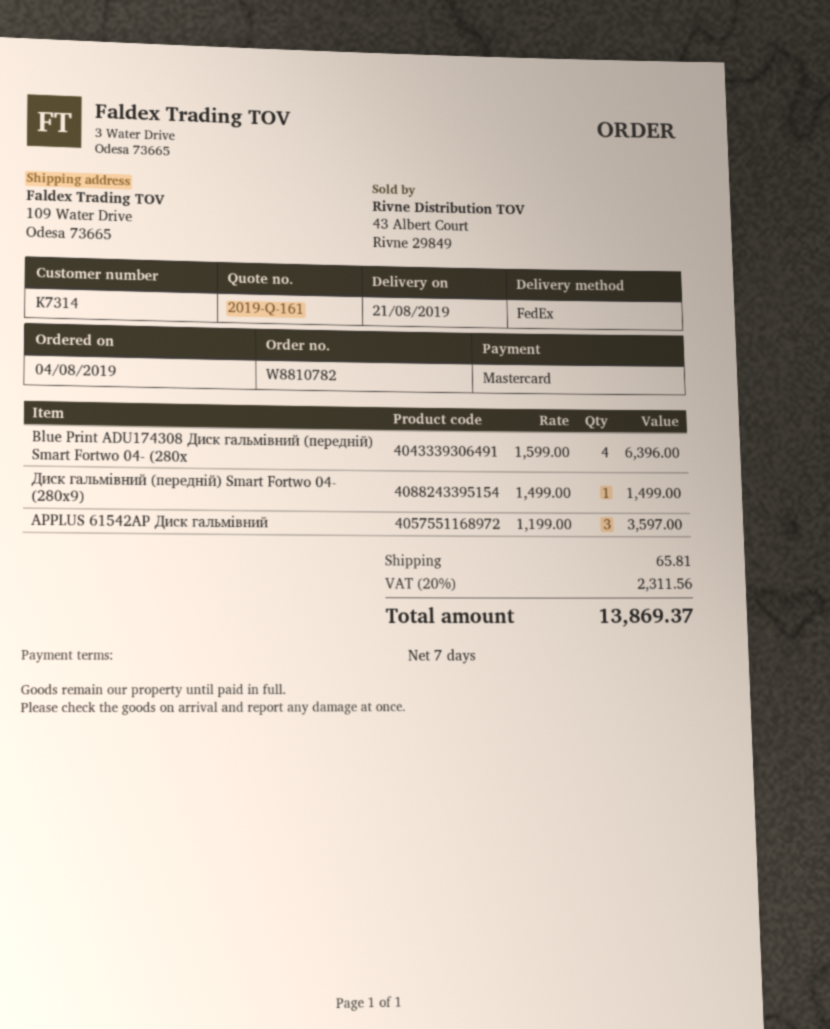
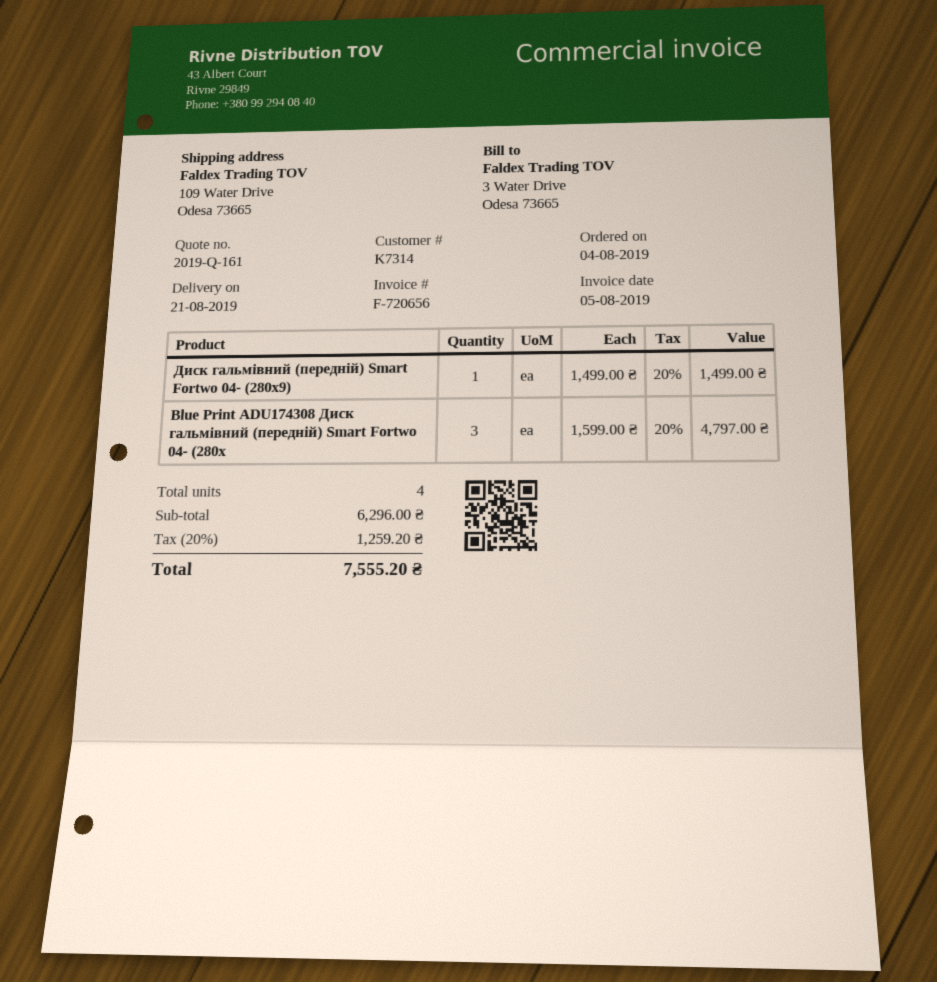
Blue Print ADU174308 Диск гальмівний (передній) Smart Fortwo 04- (280x: 4 x 1599.00 = 6396.00 -> 3 x 1599.00 = 4797.00
APPLUS 61542AP Диск гальмiвний: 3 x 1199.00 = 3597.00 -> none
shipping: 65.81 -> none
tax: 20% = 2311.56 -> 20% = 1259.20
total: 13869.37 -> 7555.20

